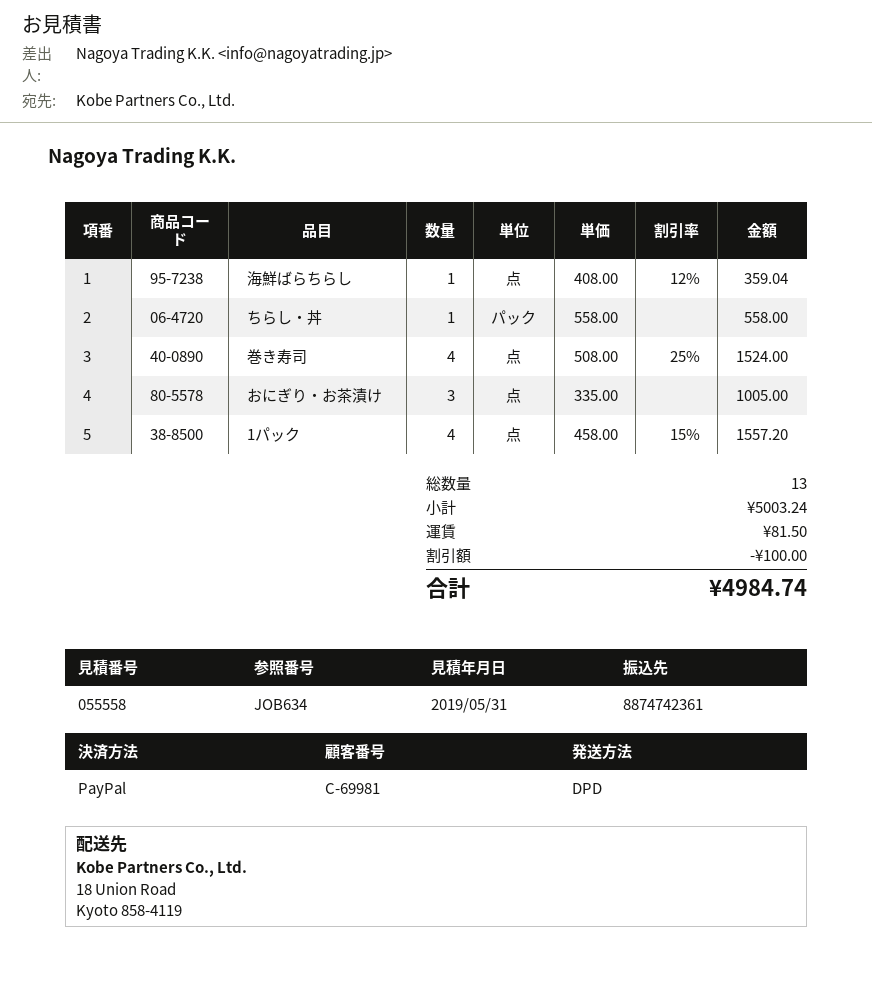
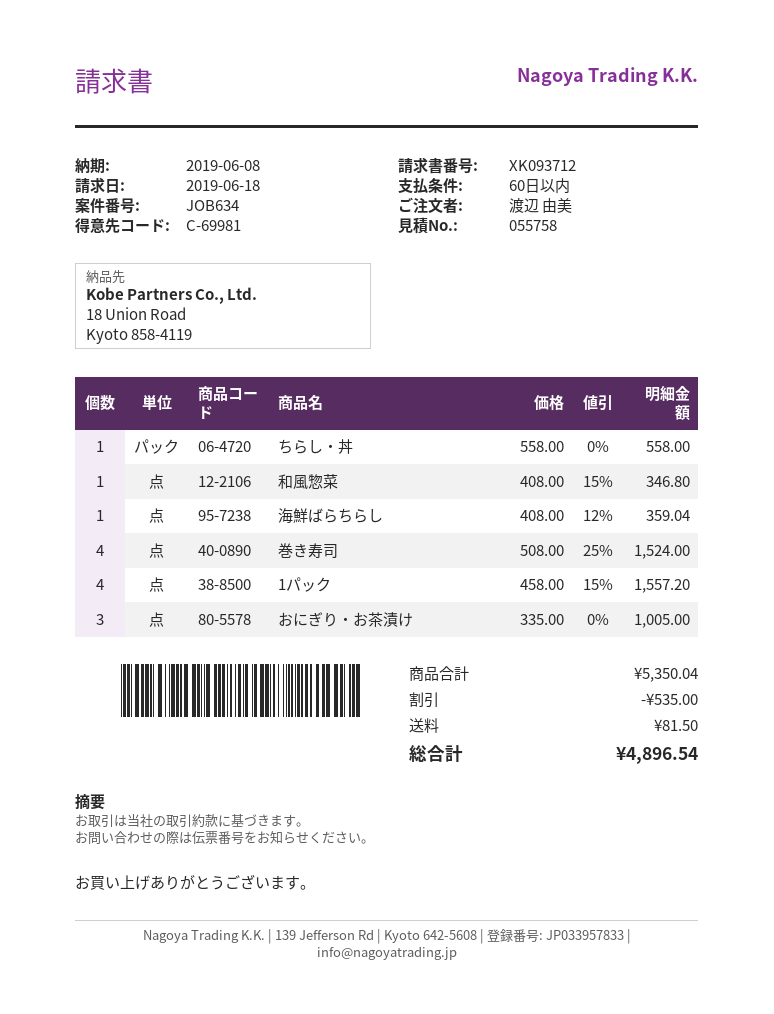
quote number: 055558 -> 055758
和風惣菜: none -> 1 x 408.00 - 15% = 346.80
subtotal: 5003.24 -> 5350.04
discount: 100.00 -> 535.00
total: 4984.74 -> 4896.54

